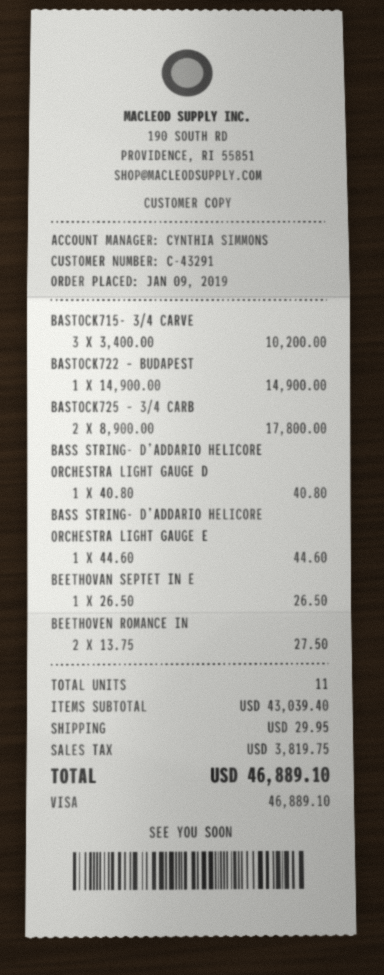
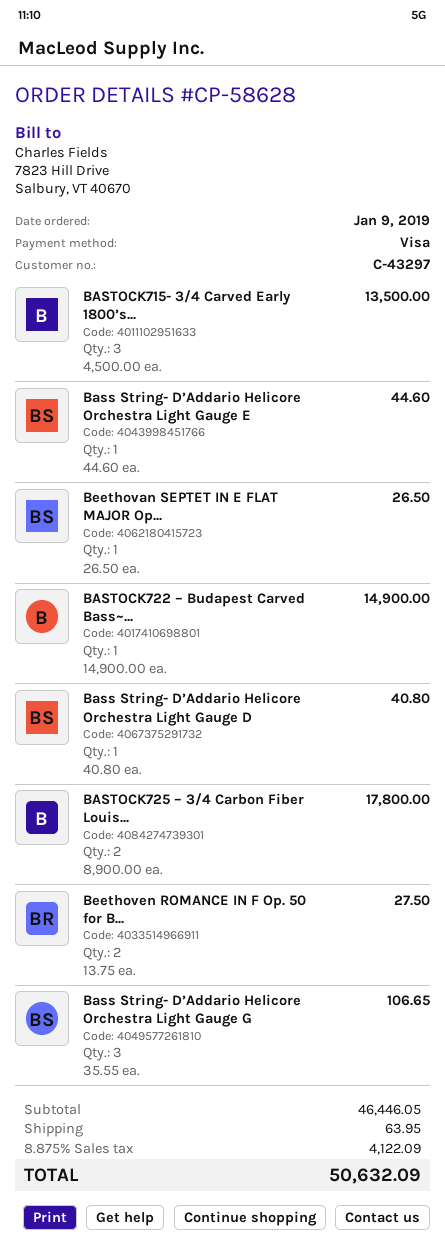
customer number: C-43291 -> C-43297
BASTOCK715- 3/4 CARVE: 3 x 3400.00 = 10200.00 -> 3 x 4500.00 = 13500.00
Bass String- D’Addario Helicore Orchestra Light Gauge G: none -> 3 x 35.55 = 106.65
subtotal: 43039.40 -> 46446.05
shipping: 29.95 -> 63.95
tax: 3819.75 -> 4122.09
total: 46889.10 -> 50632.09

